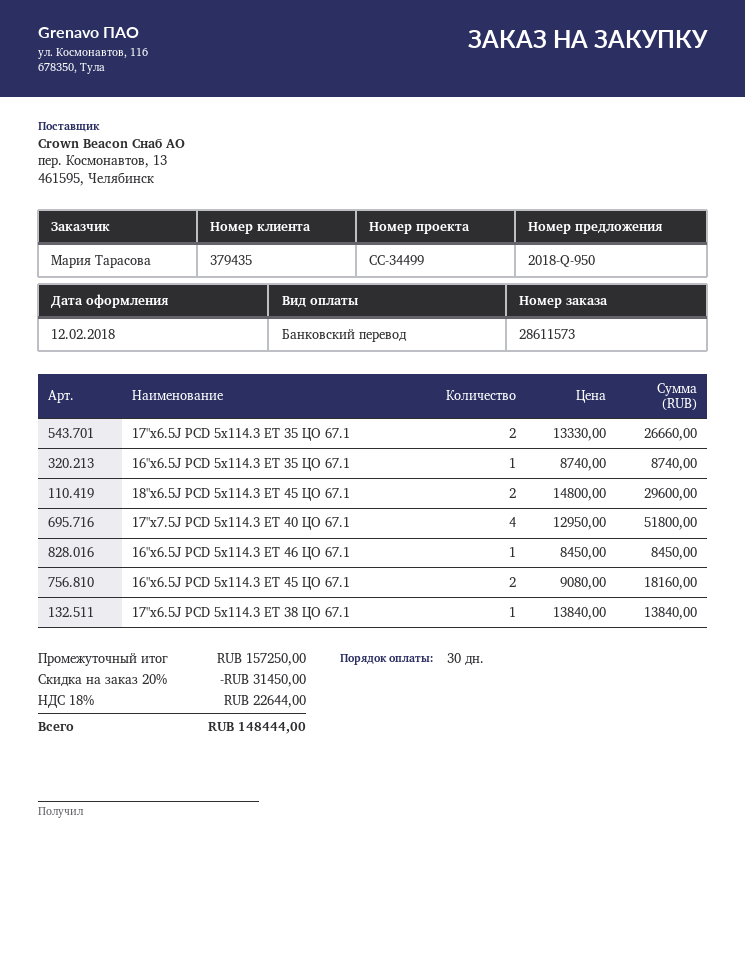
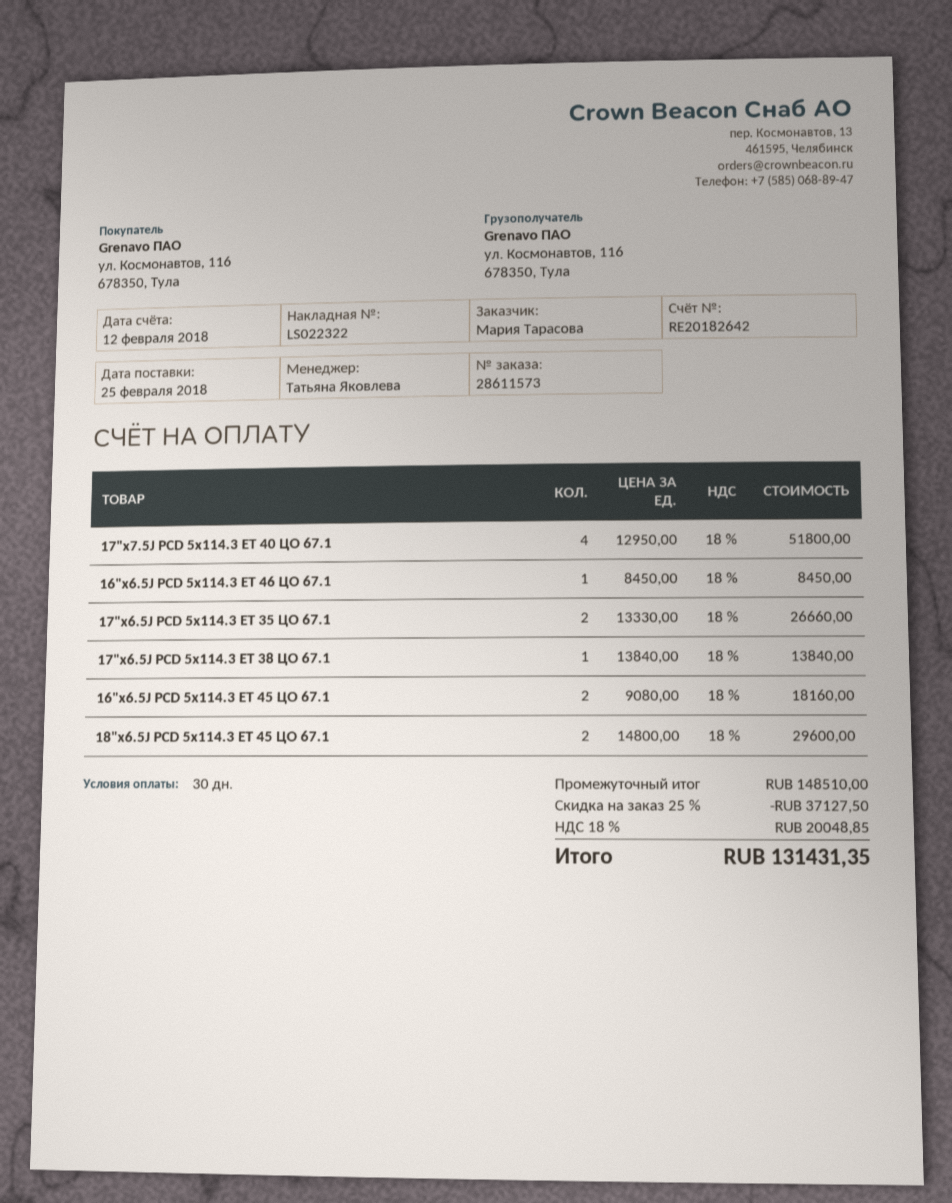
16"x6.5J PCD 5x114.3 ЕТ 35 ЦО 67.1: 1 x 8740.00 = 8740.00 -> none
subtotal: 157250.00 -> 148510.00
discount: 20% = 31450.00 -> 25% = 37127.50
tax: 18% = 22644.00 -> 18% = 20048.85
total: 148444.00 -> 131431.35

